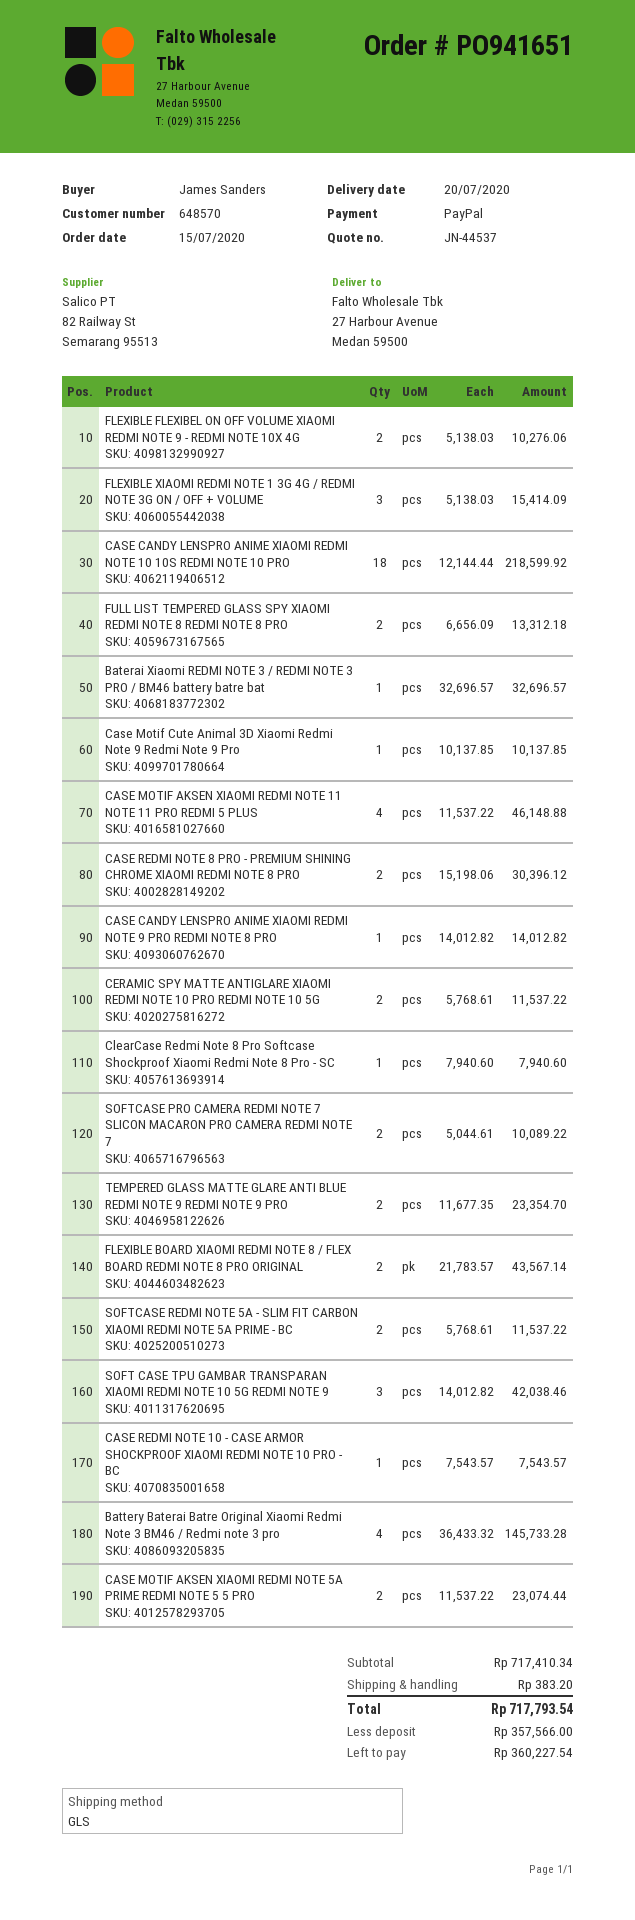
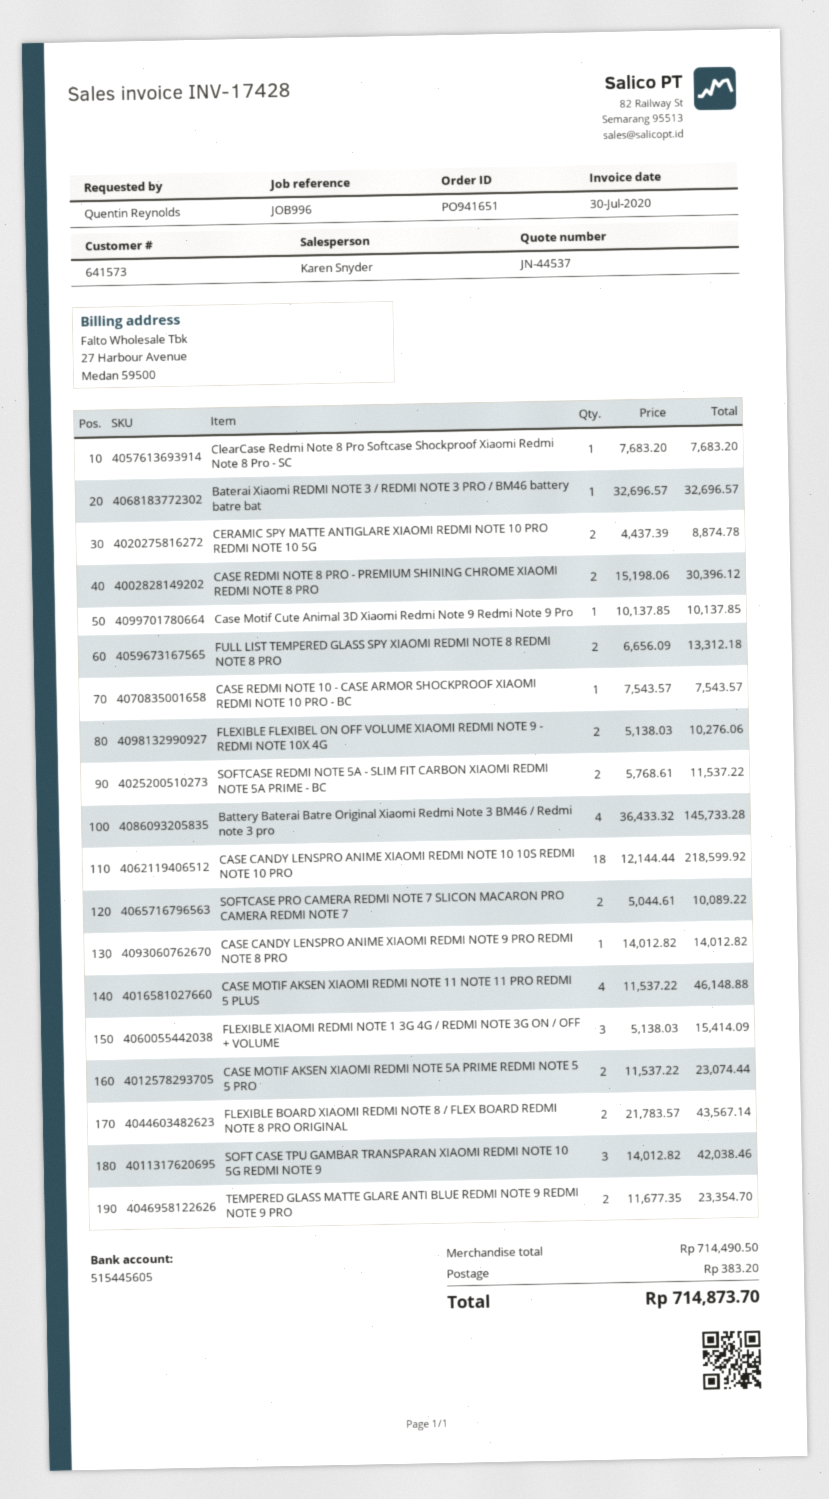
customer number: 648570 -> 641573
ordered by: James Sanders -> Quentin Reynolds
CERAMIC SPY MATTE ANTIGLARE XIAOMI REDMI NOTE 10 PRO REDMI NOTE 10 5G: 2 x 5768.61 = 11537.22 -> 2 x 4437.39 = 8874.78
ClearCase Redmi Note 8 Pro Softcase Shockproof Xiaomi Redmi Note 8 Pro - SC: 1 x 7940.60 = 7940.60 -> 1 x 7683.20 = 7683.20
subtotal: 717410.34 -> 714490.50
total: 717793.54 -> 714873.70

